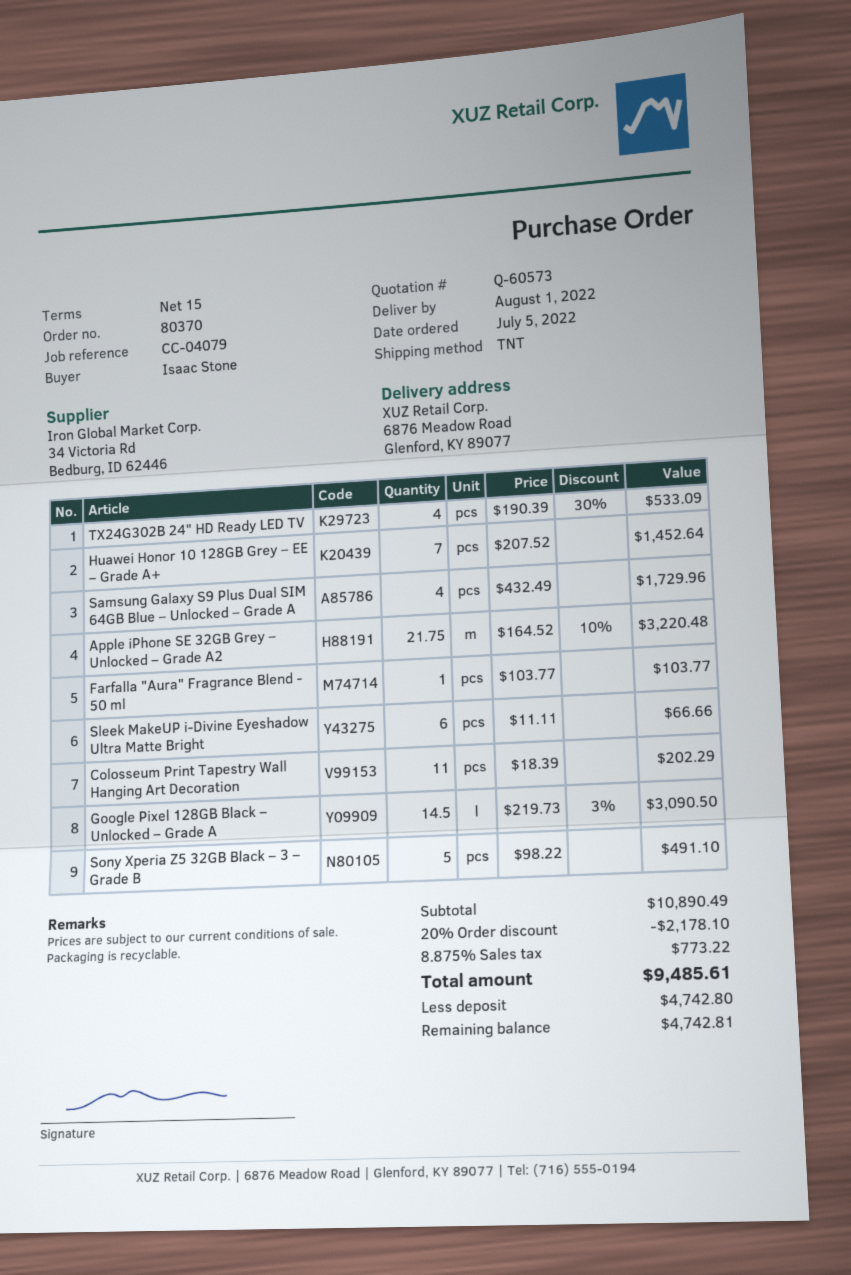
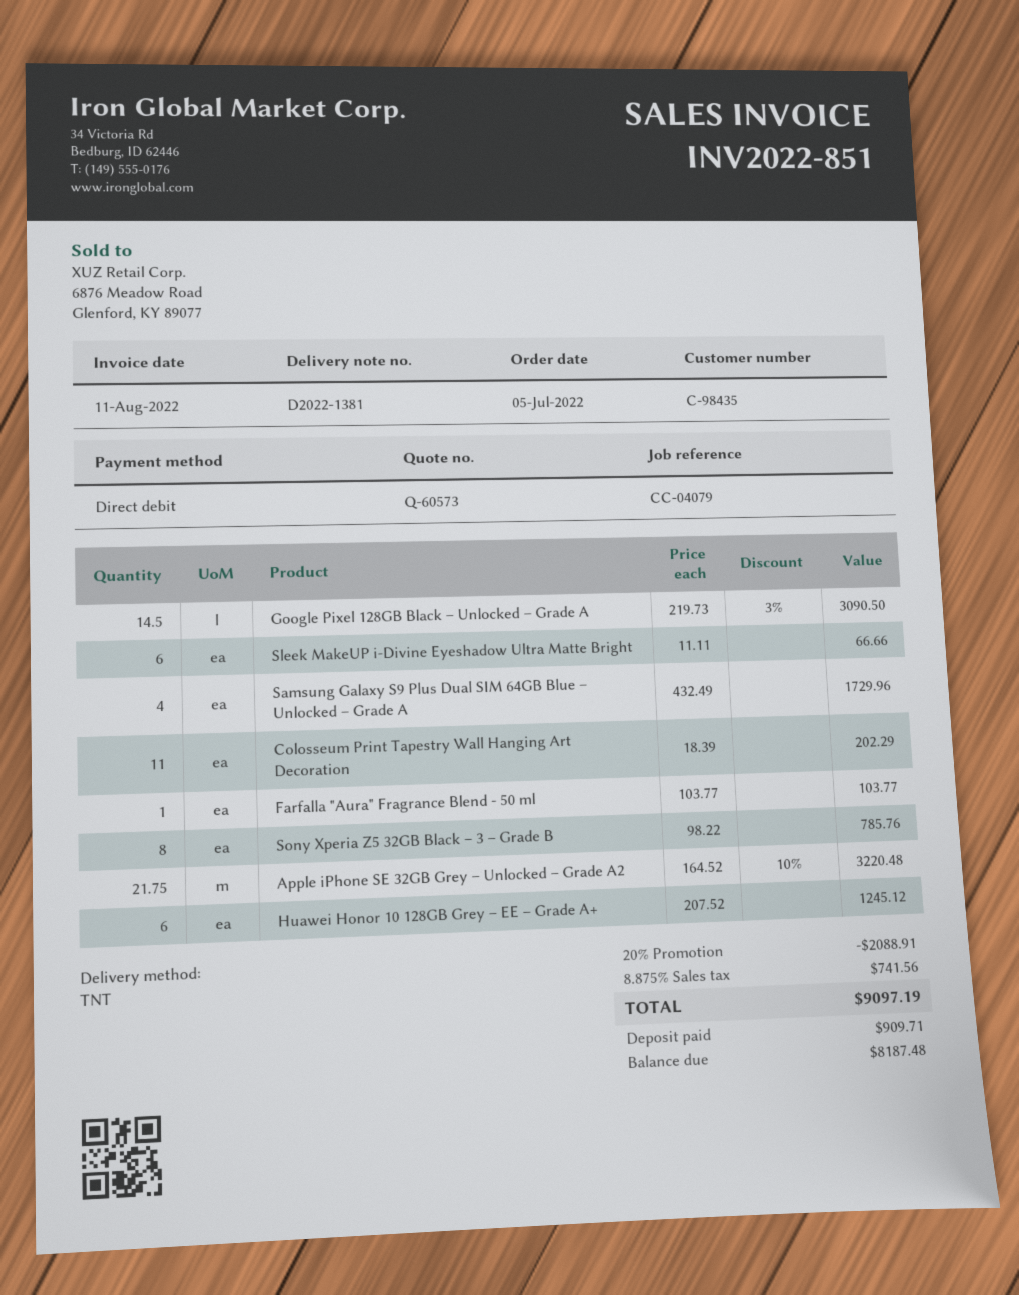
TX24G302B 24" HD Ready LED TV: 4 x 190.39 - 30% = 533.09 -> none
Huawei Honor 10 128GB Grey – EE – Grade A+: 7 x 207.52 = 1452.64 -> 6 x 207.52 = 1245.12
Sony Xperia Z5 32GB Black – 3 – Grade B: 5 x 98.22 = 491.10 -> 8 x 98.22 = 785.76
discount: 20% = 2178.10 -> 20% = 2088.91
tax: 8.875% = 773.22 -> 8.875% = 741.56
total: 9485.61 -> 9097.19
deposit: 4742.80 -> 909.71
balance: 4742.81 -> 8187.48

